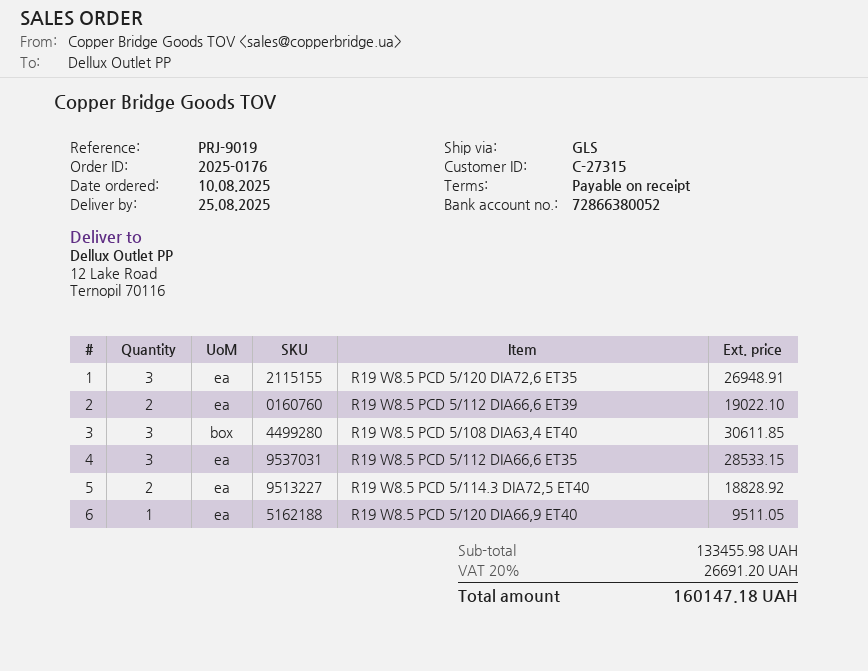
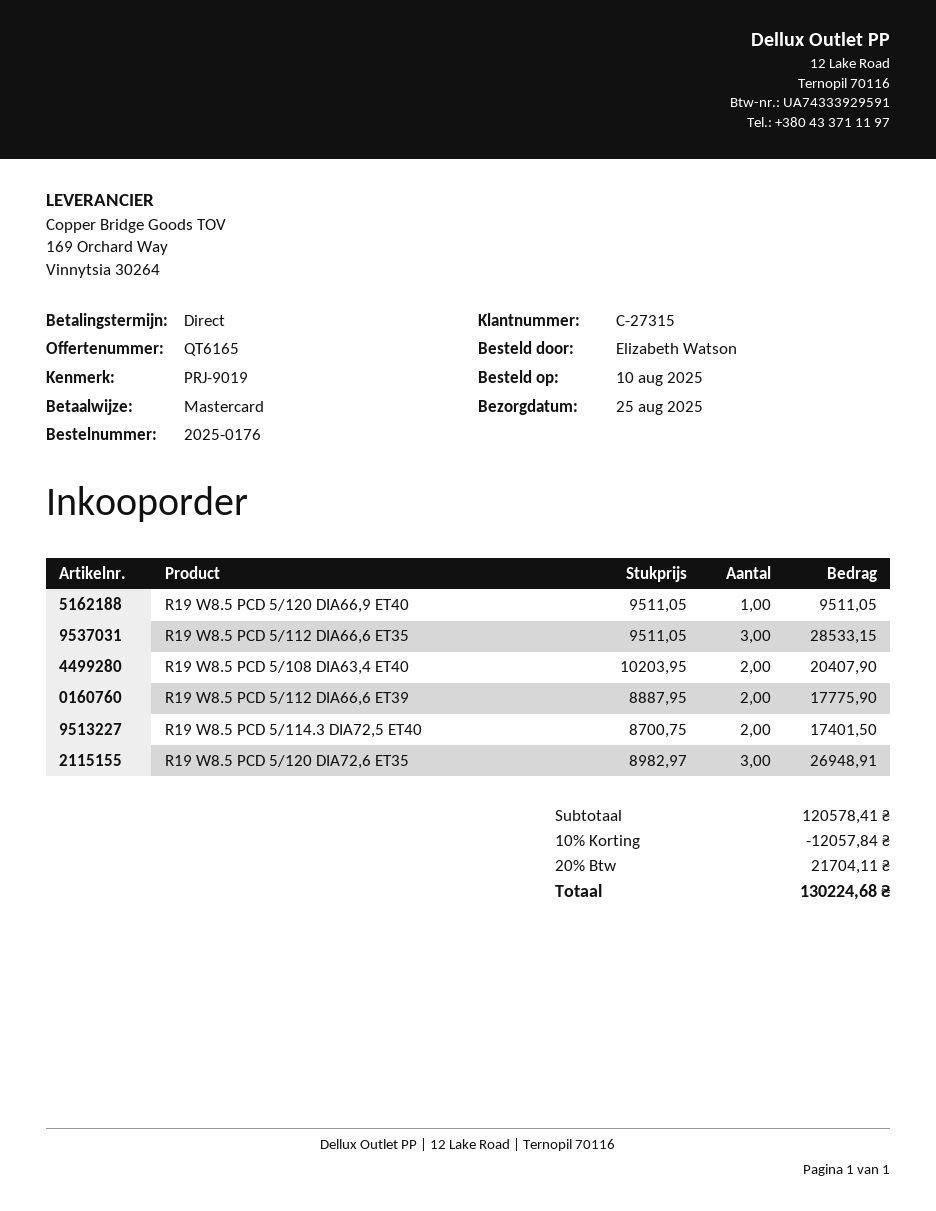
R19 W8.5 PCD 5/112 DIA66,6 ET39: 2 for 19022.10 -> 2 for 17775.90
R19 W8.5 PCD 5/108 DIA63,4 ET40: 3 for 30611.85 -> 2 for 20407.90
R19 W8.5 PCD 5/114.3 DIA72,5 ET40: 2 for 18828.92 -> 2 for 17401.50
subtotal: 133455.98 -> 120578.41
discount: none -> 10% = 12057.84
tax: 20% = 26691.20 -> 20% = 21704.11
total: 160147.18 -> 130224.68

